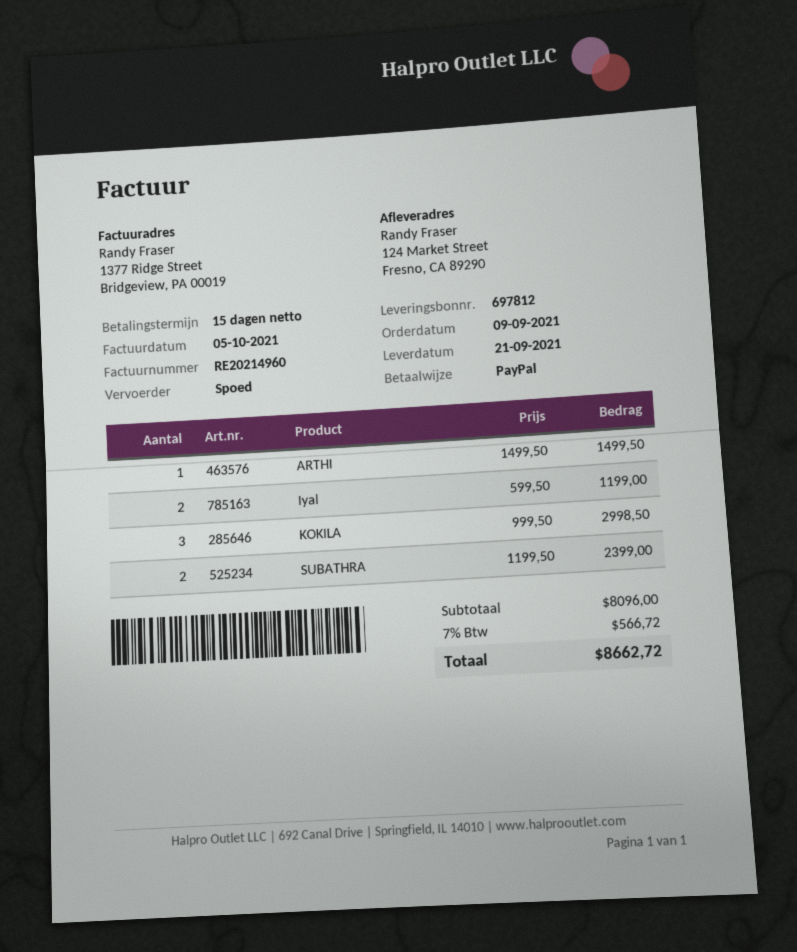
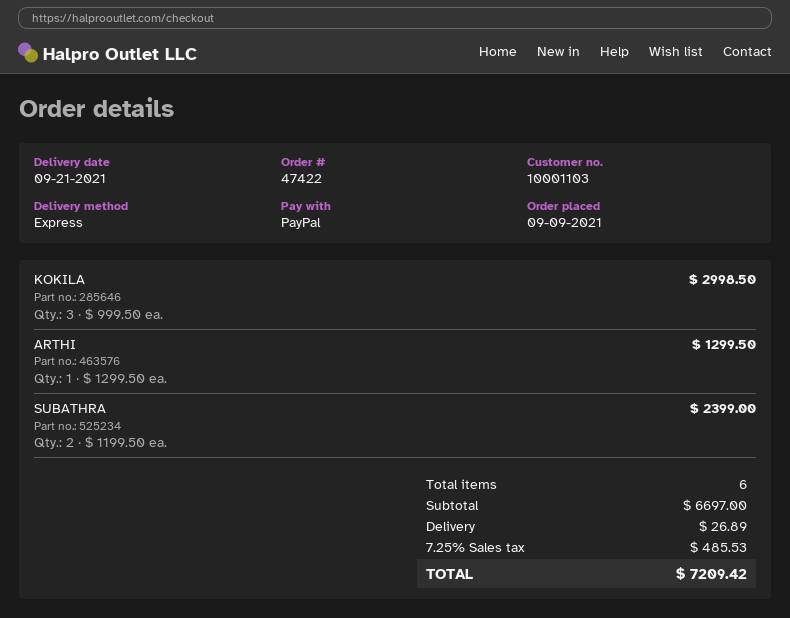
ARTHI: 1 x 1499.50 = 1499.50 -> 1 x 1299.50 = 1299.50
Iyal: 2 x 599.50 = 1199.00 -> none
subtotal: 8096.00 -> 6697.00
shipping: none -> 26.89
tax: 7% = 566.72 -> 7.25% = 485.53
total: 8662.72 -> 7209.42

